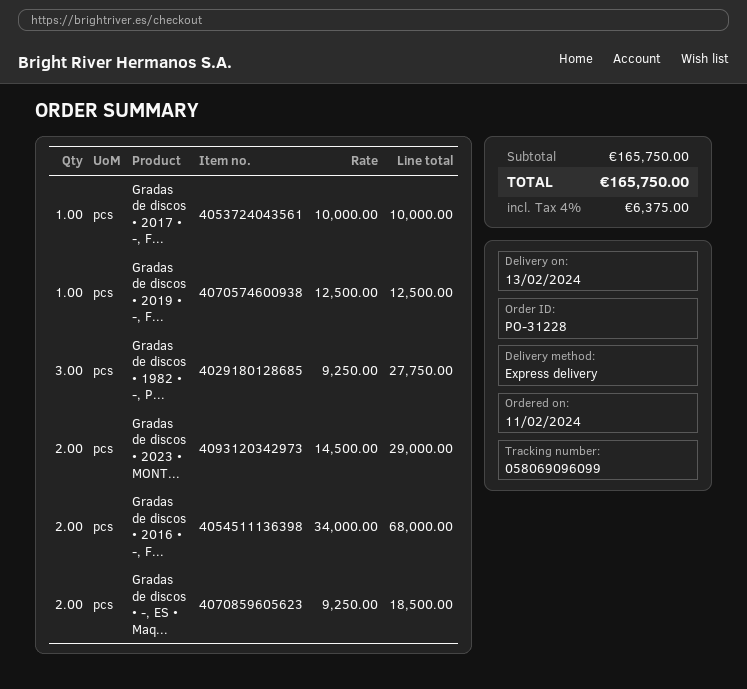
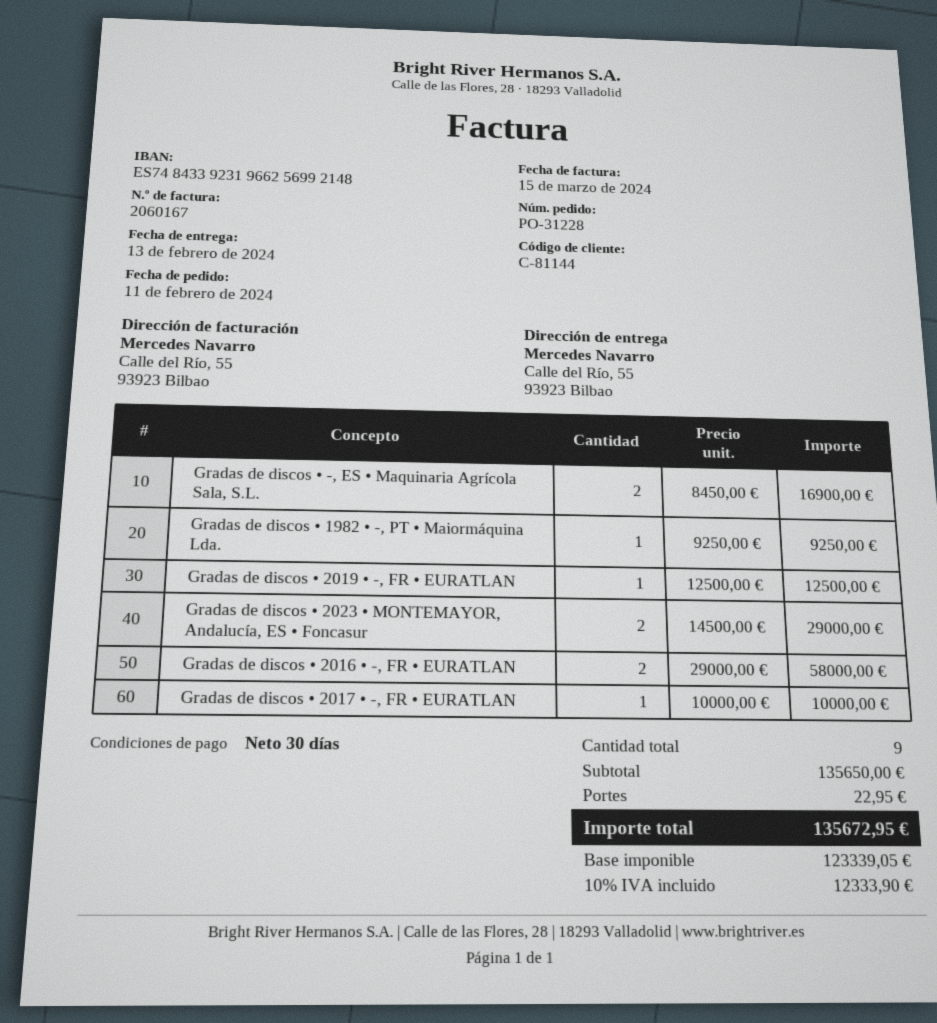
Gradas de discos • 1982 • -, P...: 3 x 9250.00 = 27750.00 -> 1 x 9250.00 = 9250.00
Gradas de discos • 2016 • -, F...: 2 x 34000.00 = 68000.00 -> 2 x 29000.00 = 58000.00
Gradas de discos • -, ES • Maq...: 2 x 9250.00 = 18500.00 -> 2 x 8450.00 = 16900.00
subtotal: 165750.00 -> 135650.00
shipping: none -> 22.95
tax: 4% = 6375.00 -> 10% = 12333.90
total: 165750.00 -> 135672.95

